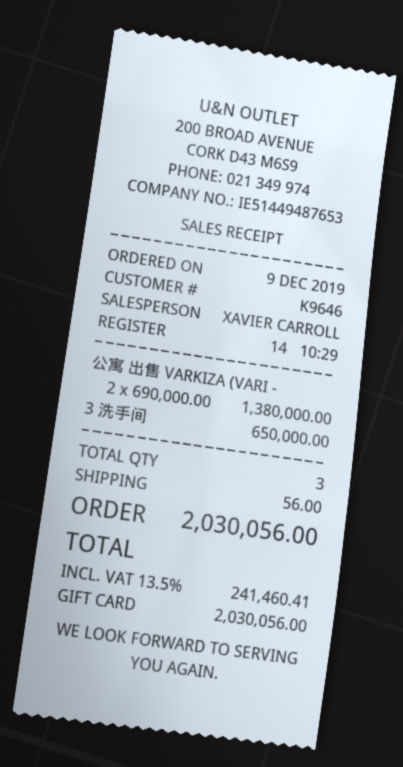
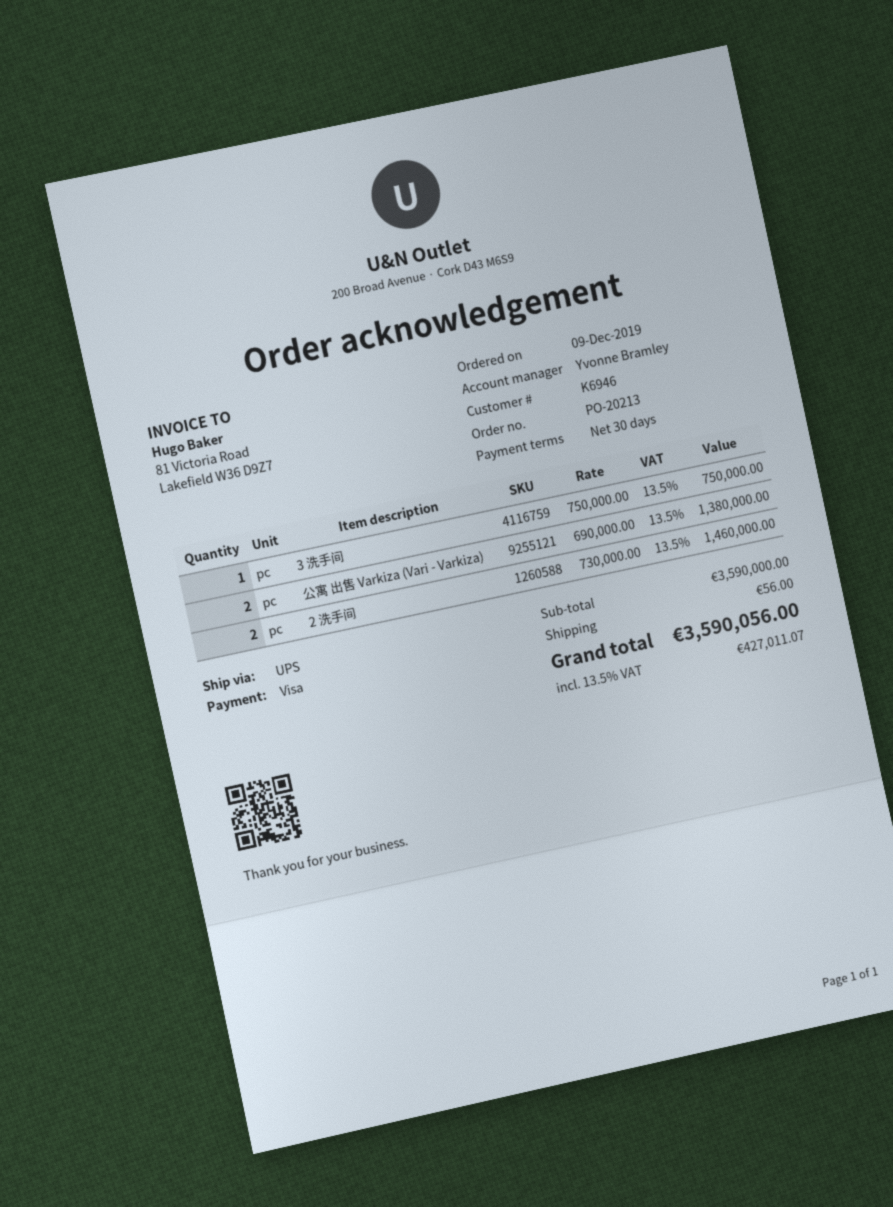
customer number: K9646 -> K6946
sales rep: XAVIER CARROLL -> Yvonne Bramley
payment method: gift card -> Visa
3 洗手间: 1 x 650000.00 = 650000.00 -> 1 x 750000.00 = 750000.00
2 洗手间: none -> 2 x 730000.00 = 1460000.00
tax: 13.5% = 241460.41 -> 13.5% = 427011.07
total: 2030056.00 -> 3590056.00

